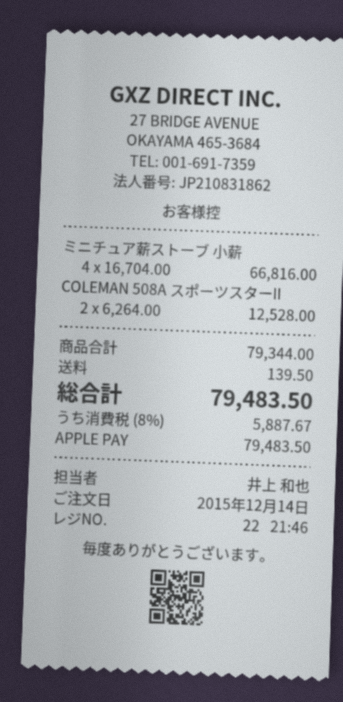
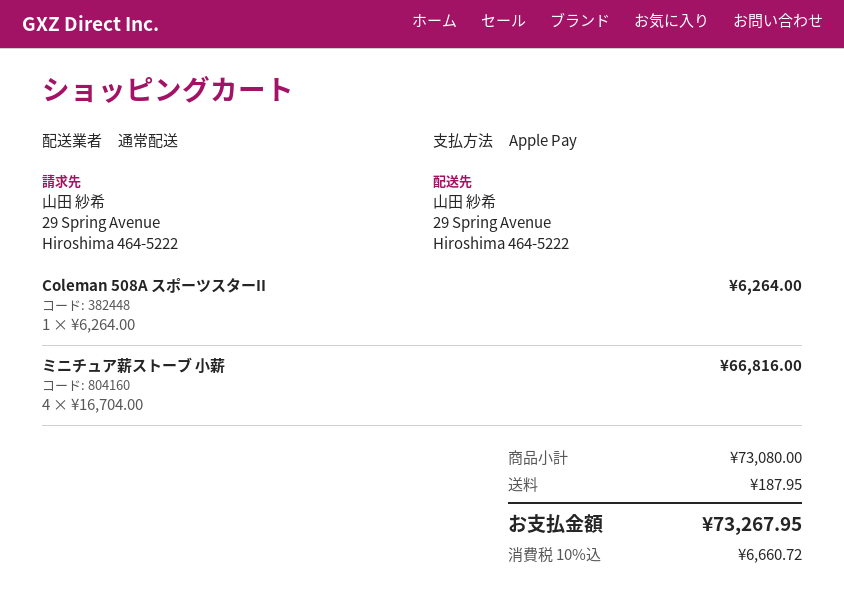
COLEMAN 508A スポーツスターII: 2 x 6264.00 = 12528.00 -> 1 x 6264.00 = 6264.00
subtotal: 79344.00 -> 73080.00
shipping: 139.50 -> 187.95
tax: 8% = 5887.67 -> 10% = 6660.72
total: 79483.50 -> 73267.95

